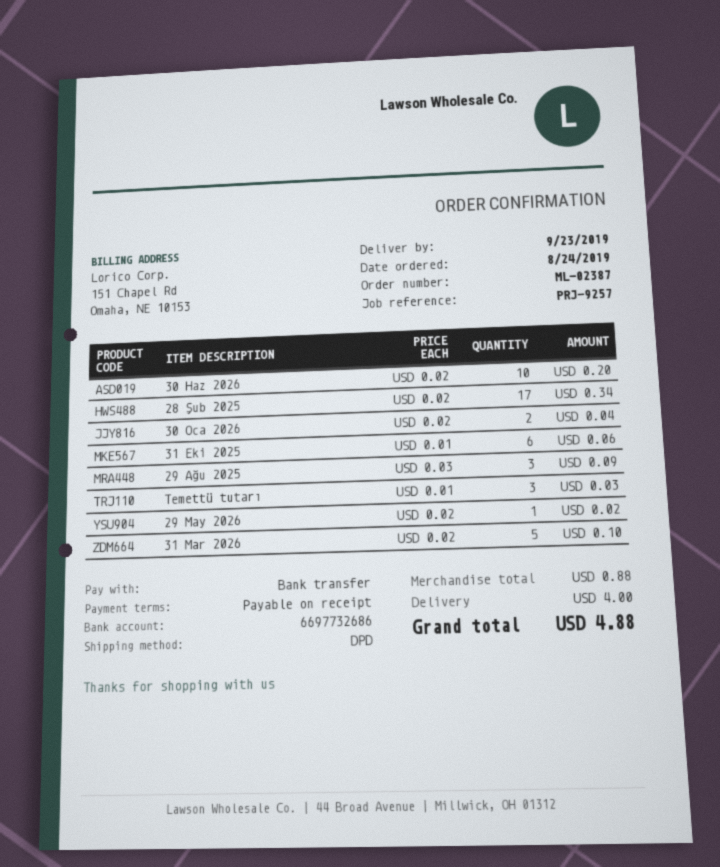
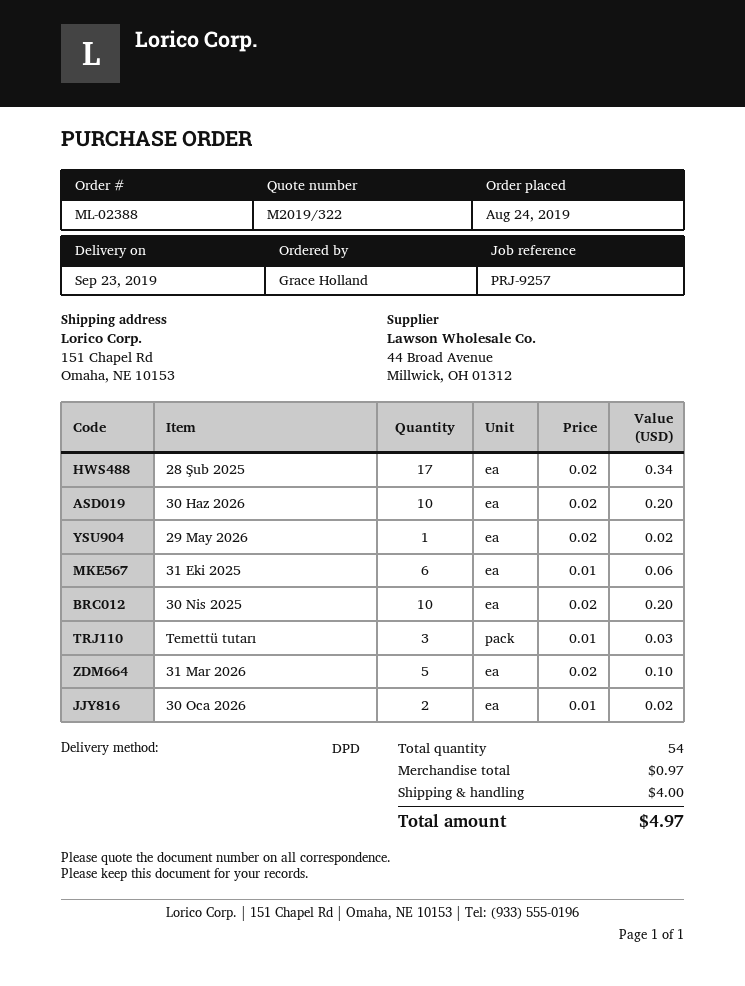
order number: ML-02387 -> ML-02388
30 Oca 2026: 2 x 0.02 = 0.04 -> 2 x 0.01 = 0.02
29 Ağu 2025: 3 x 0.03 = 0.09 -> none
30 Nis 2025: none -> 10 x 0.02 = 0.20
subtotal: 0.88 -> 0.97
total: 4.88 -> 4.97

